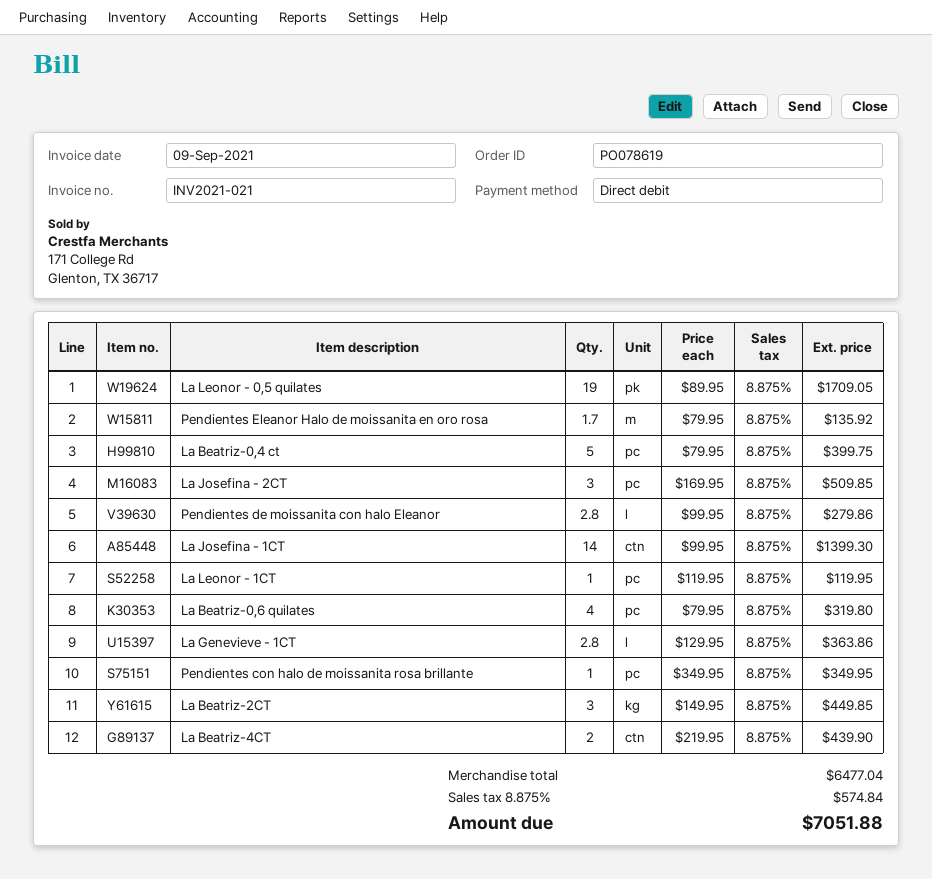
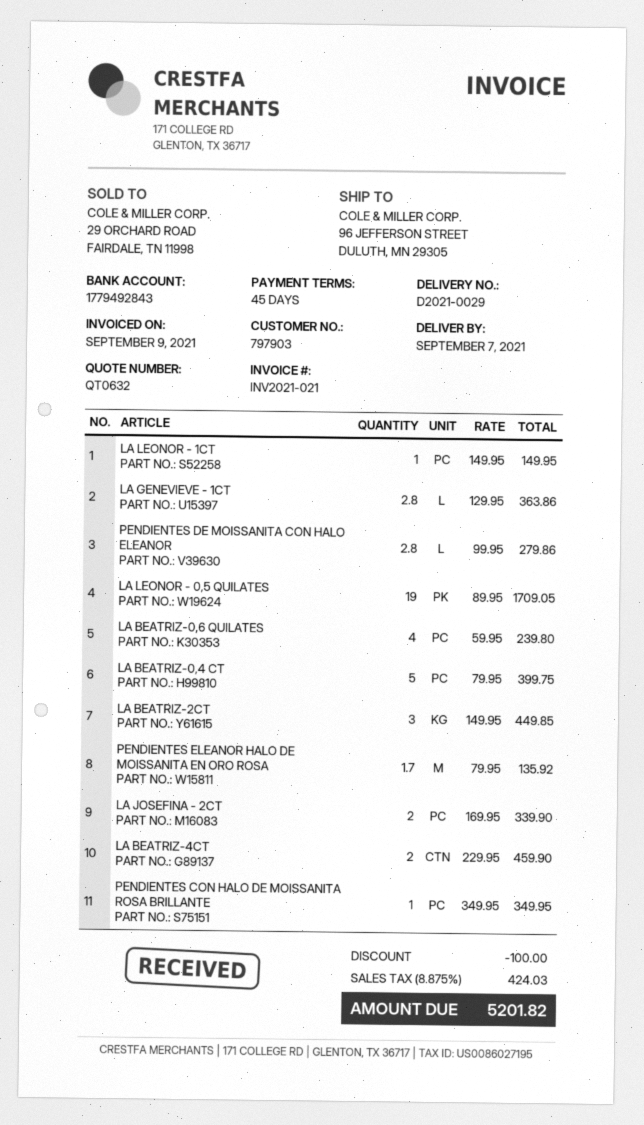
La Josefina - 2CT: 3 x 169.95 = 509.85 -> 2 x 169.95 = 339.90
La Josefina - 1CT: 14 x 99.95 = 1399.30 -> none
La Leonor - 1CT: 1 x 119.95 = 119.95 -> 1 x 149.95 = 149.95
La Beatriz-0,6 quilates: 4 x 79.95 = 319.80 -> 4 x 59.95 = 239.80
La Beatriz-4CT: 2 x 219.95 = 439.90 -> 2 x 229.95 = 459.90
discount: none -> 100.00
tax: 8.875% = 574.84 -> 8.875% = 424.03
total: 7051.88 -> 5201.82

